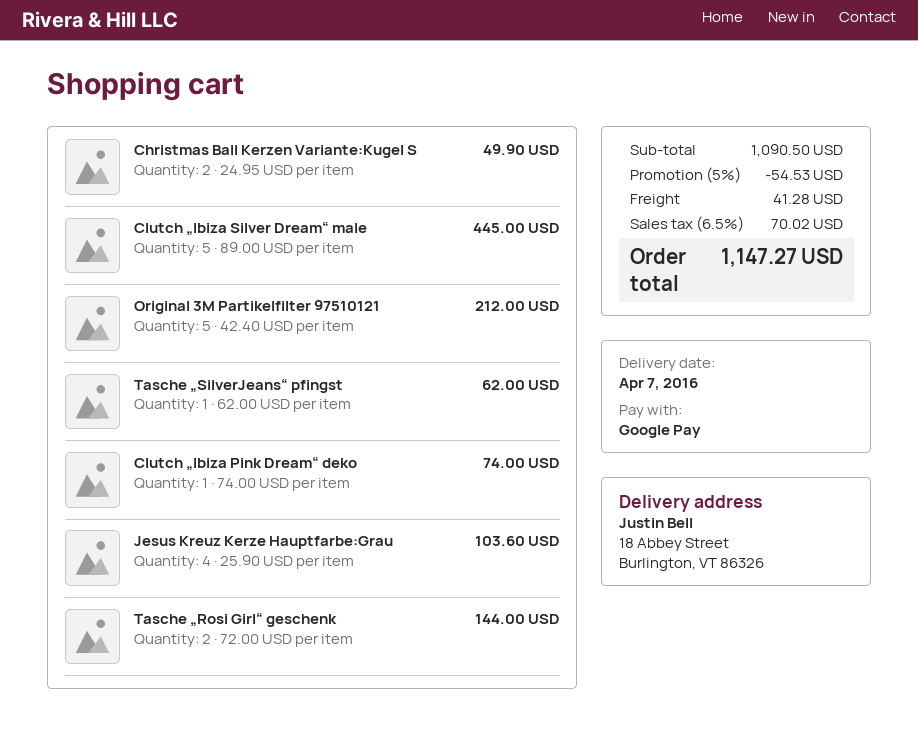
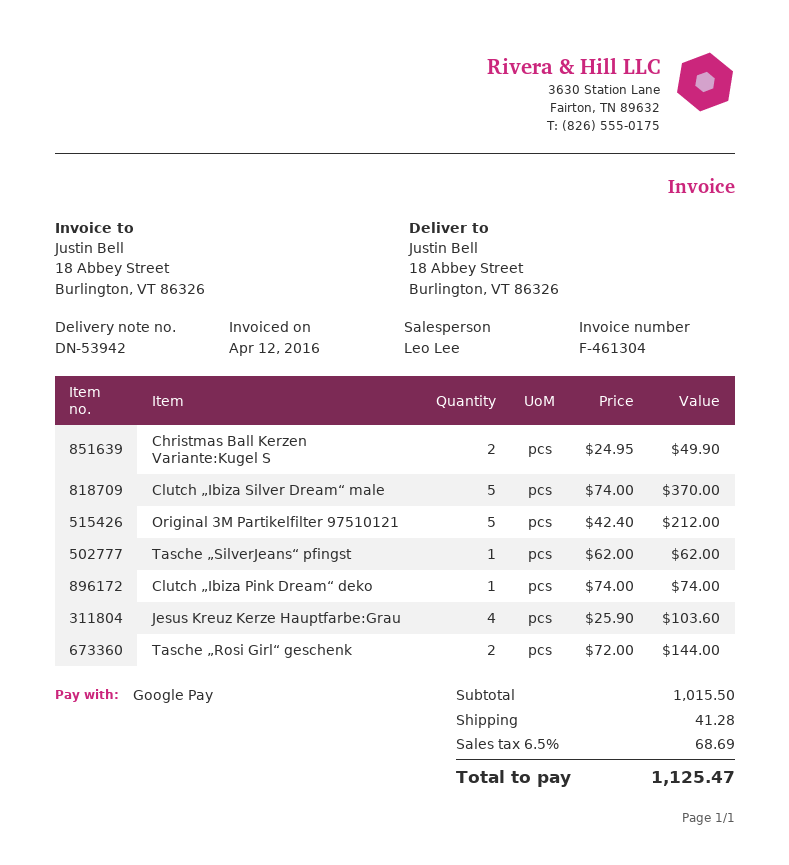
Clutch „Ibiza Silver Dream“ male: 5 x 89.00 = 445.00 -> 5 x 74.00 = 370.00
subtotal: 1090.50 -> 1015.50
discount: 5% = 54.53 -> none
tax: 6.5% = 70.02 -> 6.5% = 68.69
total: 1147.27 -> 1125.47

